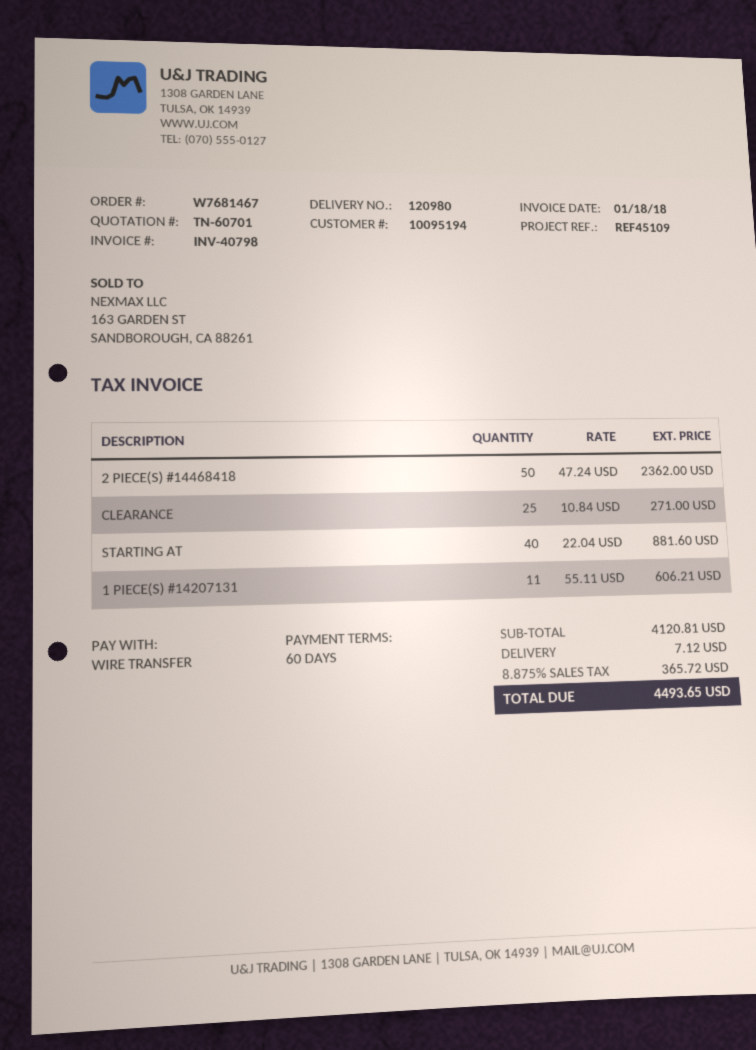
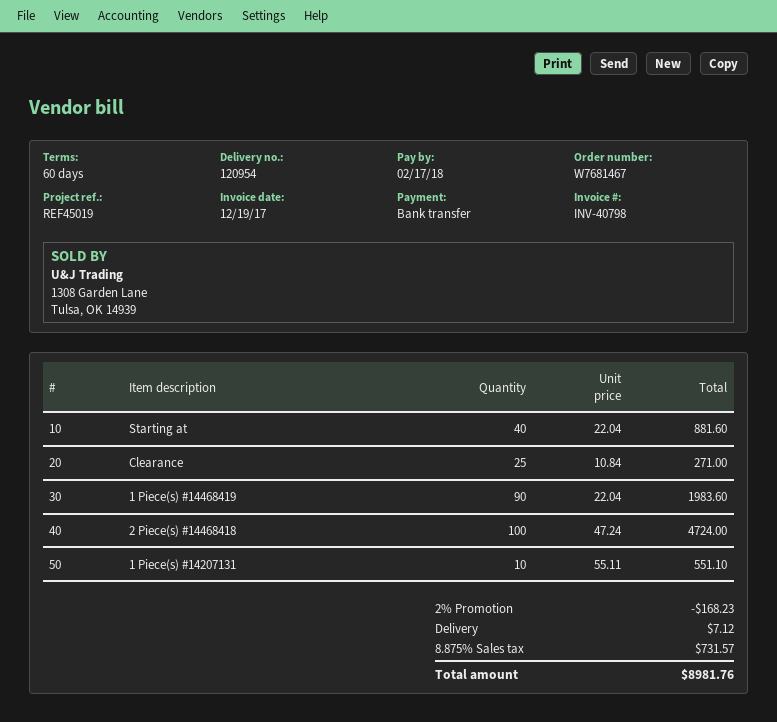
delivery note number: 120980 -> 120954
invoice date: 2018-01-18 -> 2017-12-19
reference: REF45109 -> REF45019
2 PIECE(S) #14468418: 50 x 47.24 = 2362.00 -> 100 x 47.24 = 4724.00
1 PIECE(S) #14207131: 11 x 55.11 = 606.21 -> 10 x 55.11 = 551.10
1 Piece(s) #14468419: none -> 90 x 22.04 = 1983.60
discount: none -> 2% = 168.23
tax: 8.875% = 365.72 -> 8.875% = 731.57
total: 4493.65 -> 8981.76

